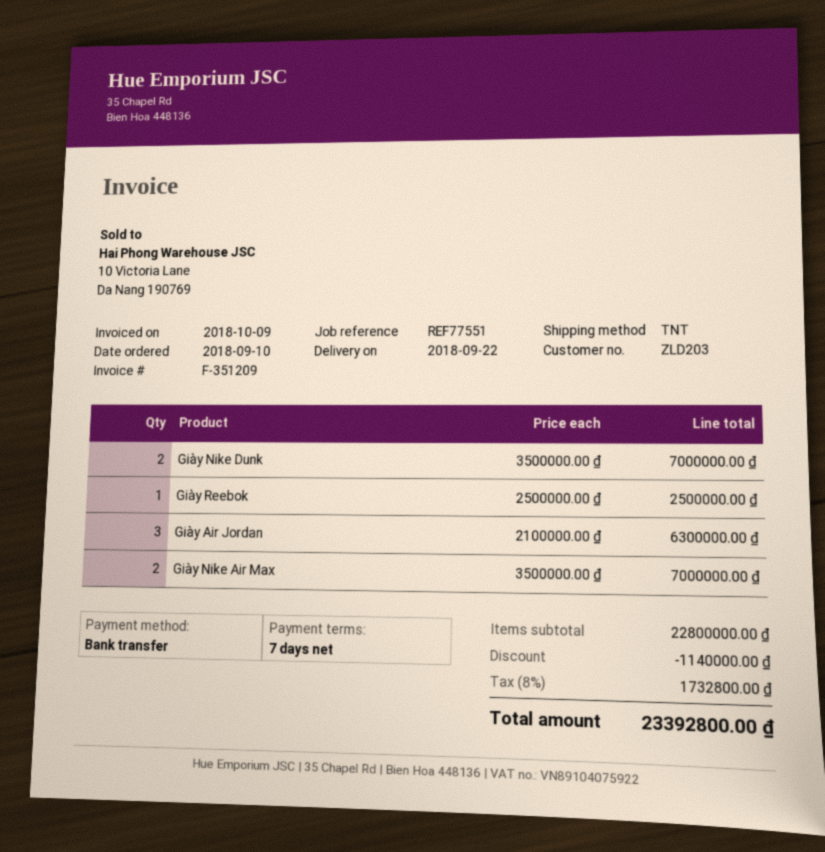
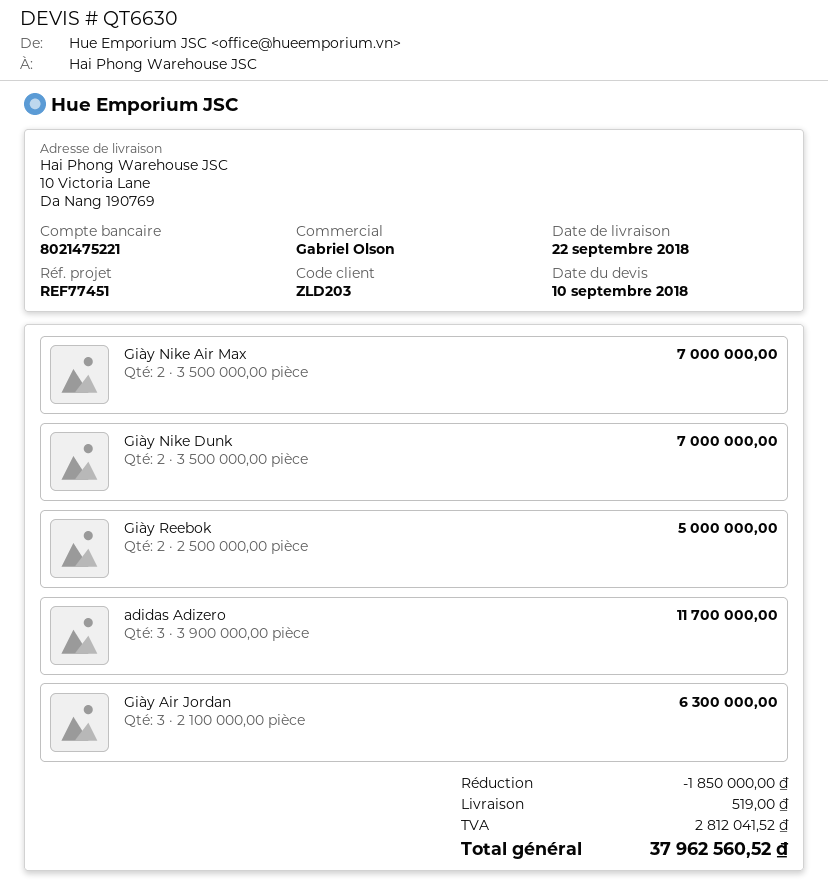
reference: REF77551 -> REF77451
Giày Reebok: 1 x 2500000.00 = 2500000.00 -> 2 x 2500000.00 = 5000000.00
adidas Adizero: none -> 3 x 3900000.00 = 11700000.00
discount: 1140000.00 -> 1850000.00
shipping: none -> 519.00
tax: 1732800.00 -> 2812041.52
total: 23392800.00 -> 37962560.52

